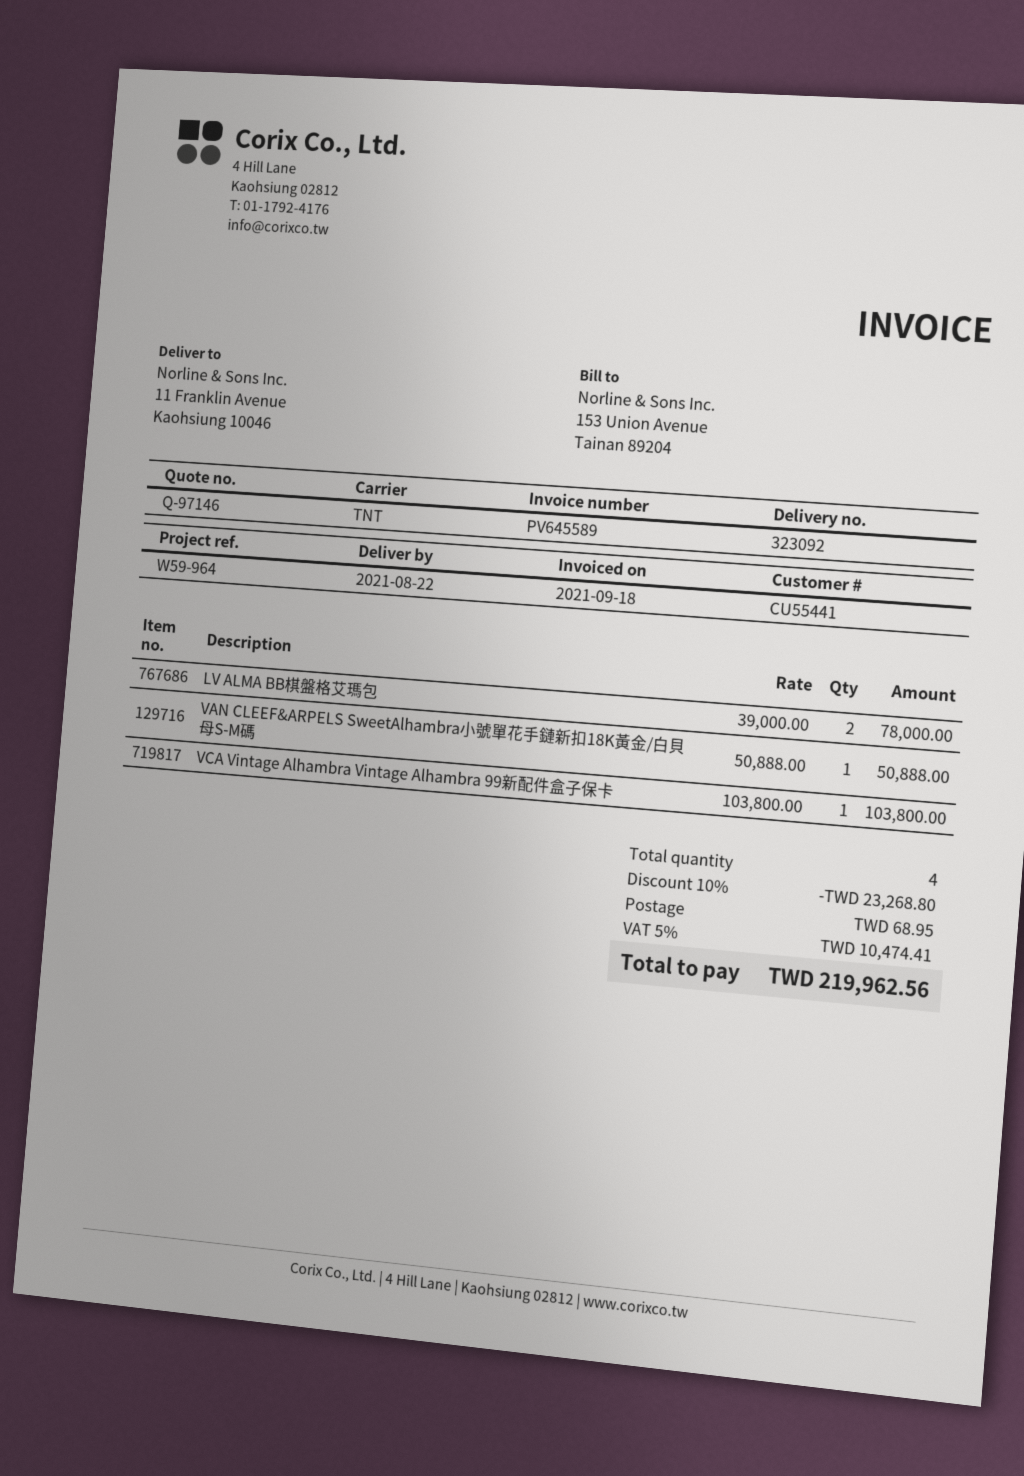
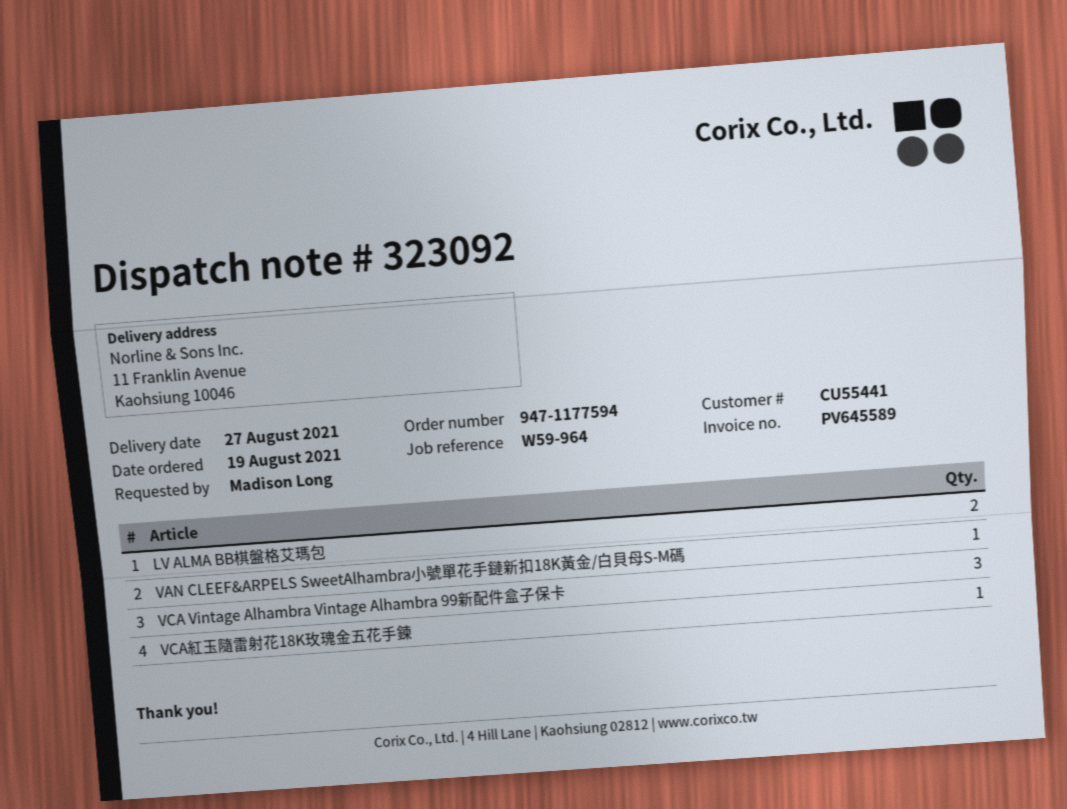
delivery date: 2021-08-22 -> 2021-08-27
VCA Vintage Alhambra Vintage Alhambra 99新配件盒子保卡: 1 -> 3
VCA紅玉隨雷射花18K玫瑰金五花手鍊: none -> 1

